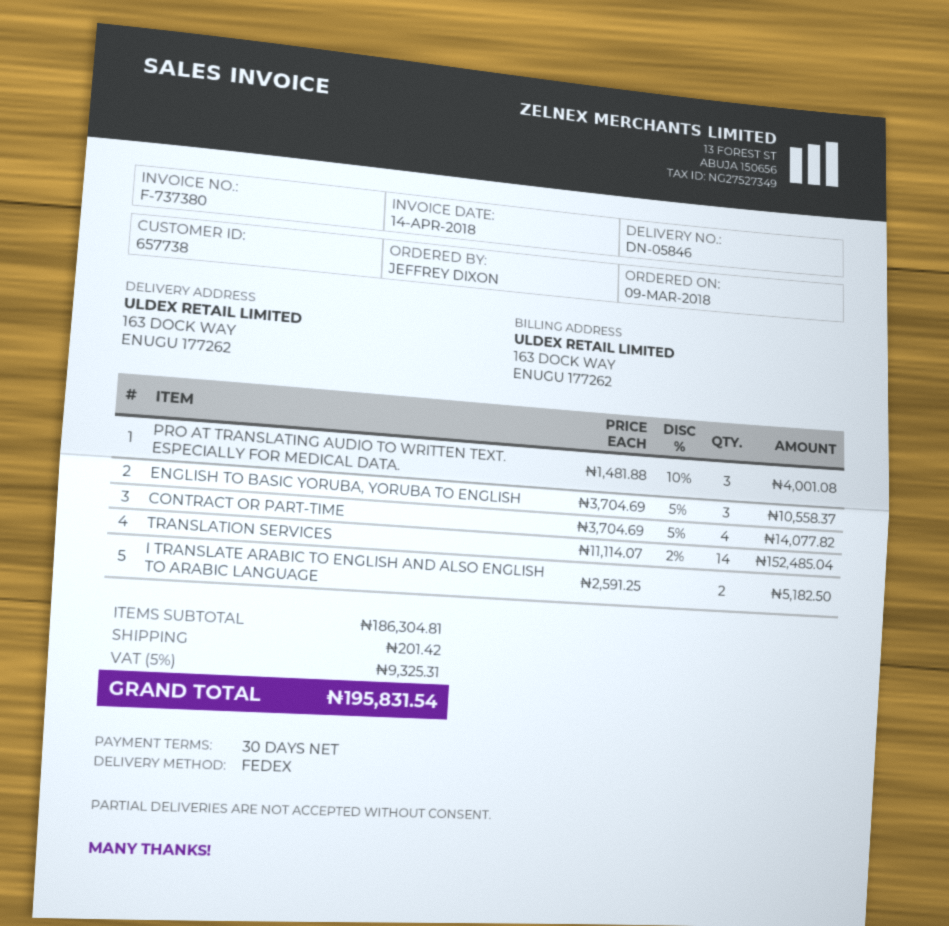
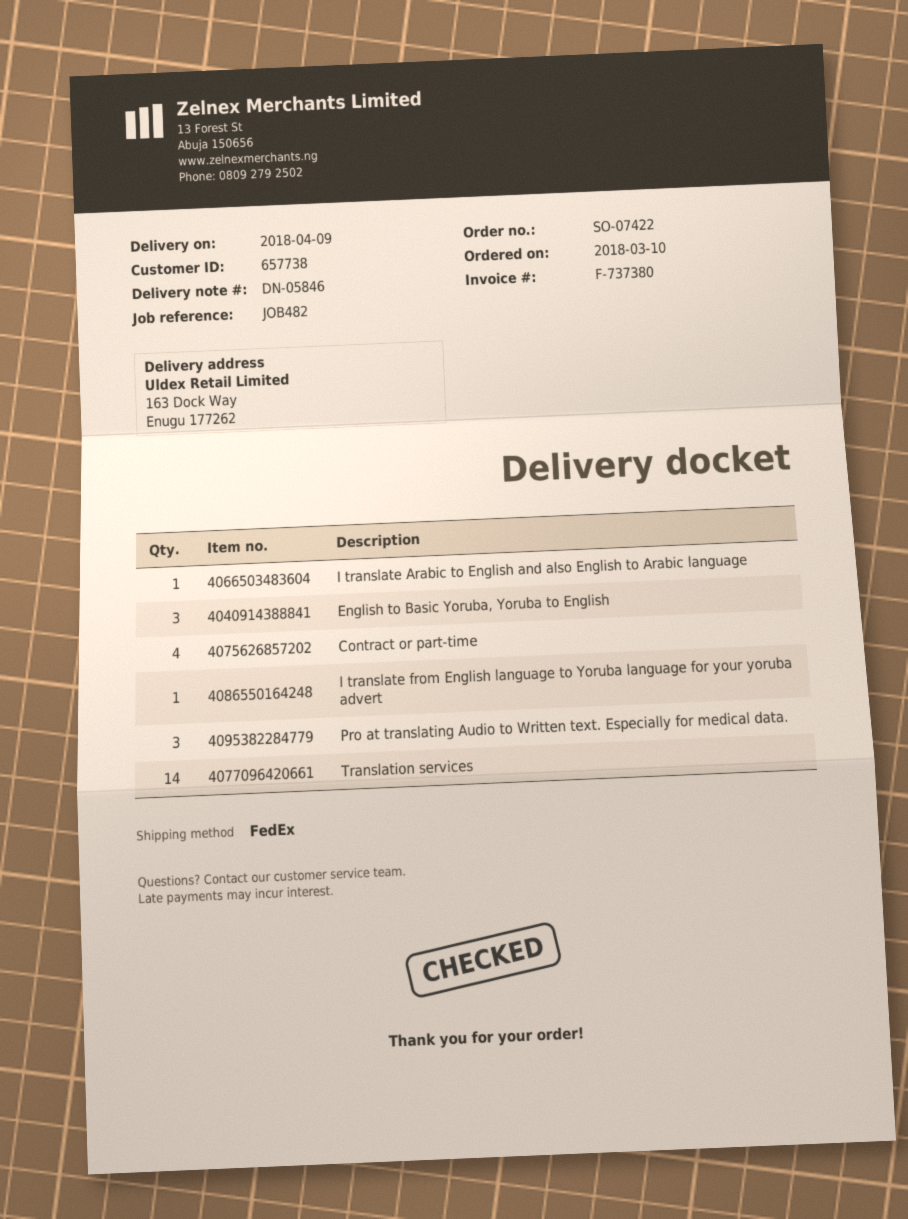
order date: 2018-03-09 -> 2018-03-10
I TRANSLATE ARABIC TO ENGLISH AND ALSO ENGLISH TO ARABIC LANGUAGE: 2 -> 1
I translate from English language to Yoruba language for your yoruba advert: none -> 1

